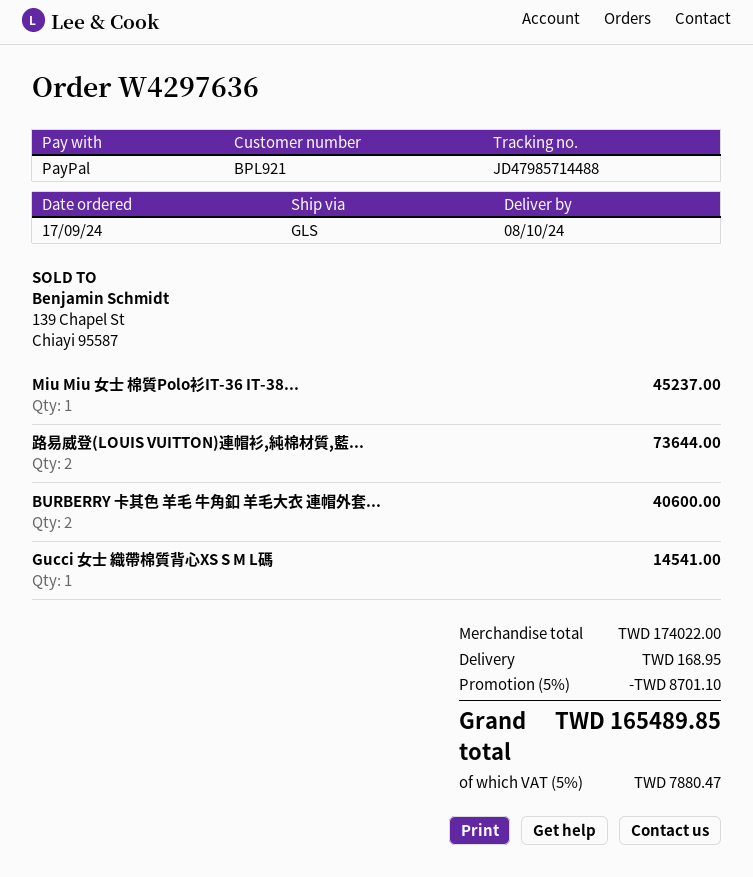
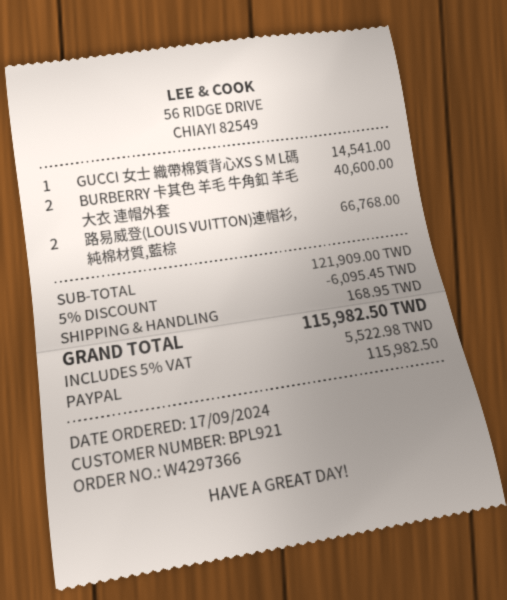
order number: W4297636 -> W4297366
Miu Miu 女士 棉質Polo衫IT-36 IT-38...: 1 for 45237.00 -> none
路易威登(LOUIS VUITTON)連帽衫,純棉材質,藍...: 2 for 73644.00 -> 2 for 66768.00
subtotal: 174022.00 -> 121909.00
discount: 5% = 8701.10 -> 5% = 6095.45
tax: 5% = 7880.47 -> 5% = 5522.98
total: 165489.85 -> 115982.50

